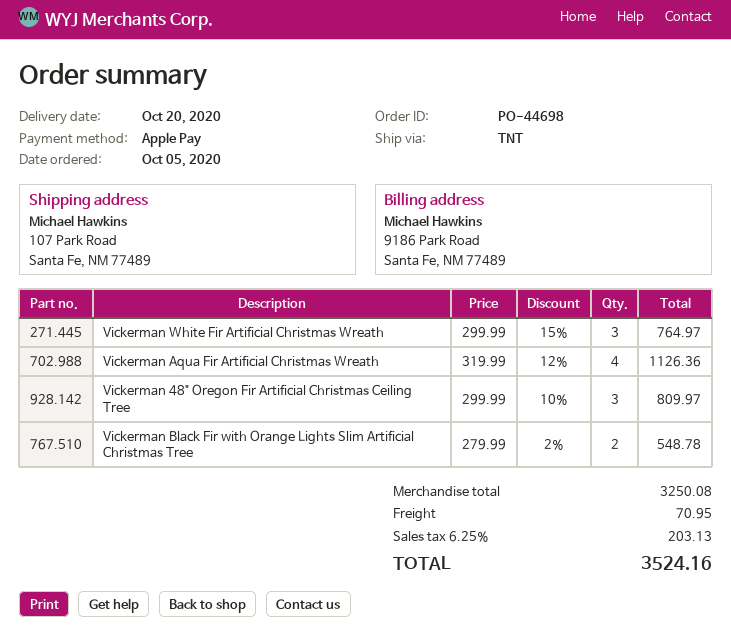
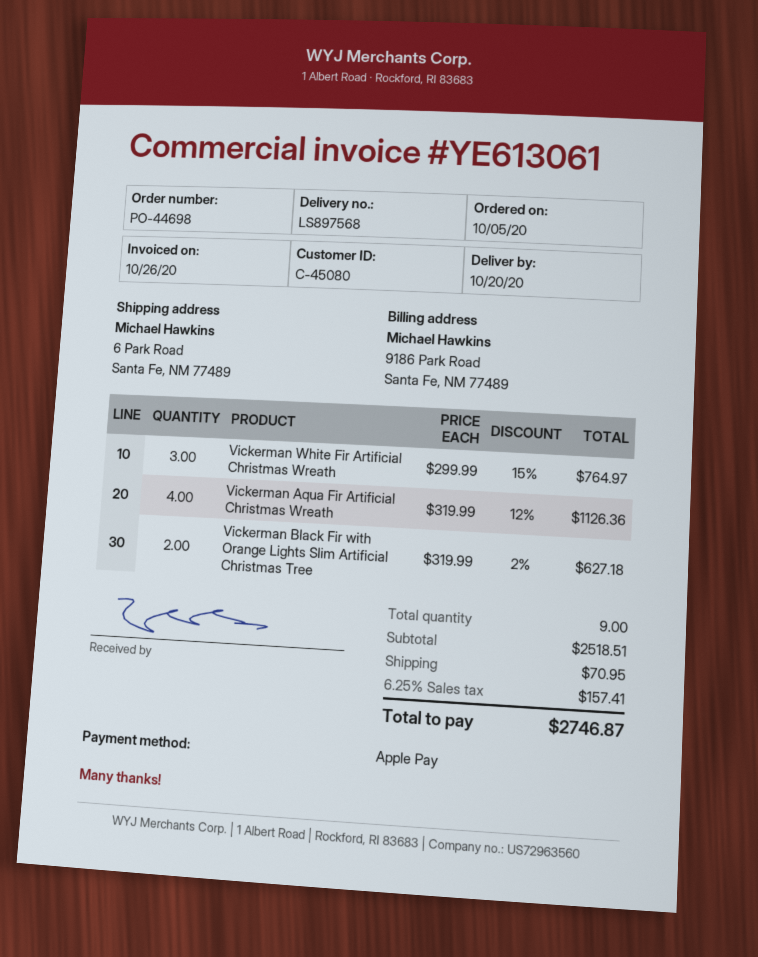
ship to: 107 Park Road, Santa Fe, NM 77489 -> 6 Park Road, Santa Fe, NM 77489
Vickerman 48" Oregon Fir Artificial Christmas Ceiling Tree: 3 x 299.99 - 10% = 809.97 -> none
Vickerman Black Fir with Orange Lights Slim Artificial Christmas Tree: 2 x 279.99 - 2% = 548.78 -> 2 x 319.99 - 2% = 627.18
subtotal: 3250.08 -> 2518.51
tax: 6.25% = 203.13 -> 6.25% = 157.41
total: 3524.16 -> 2746.87

